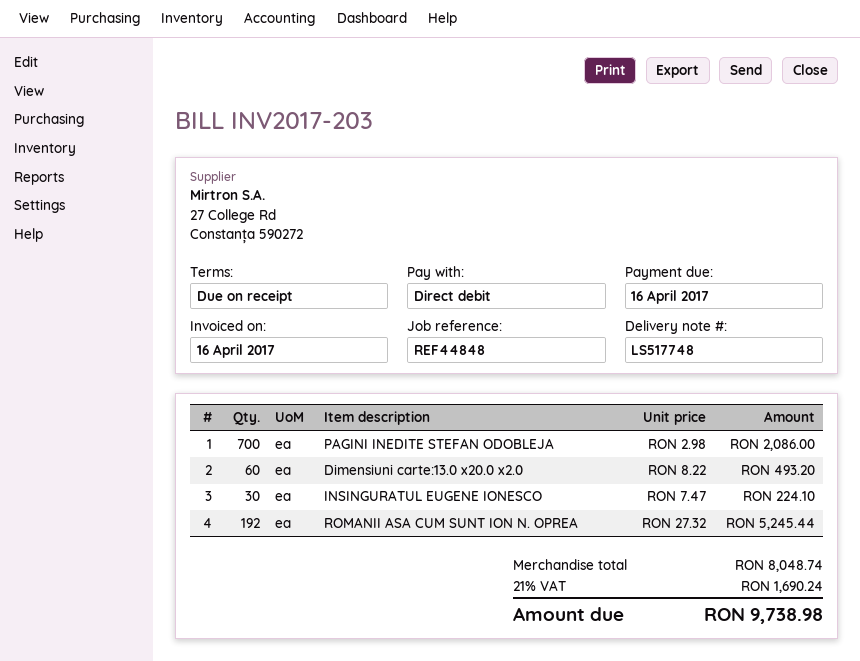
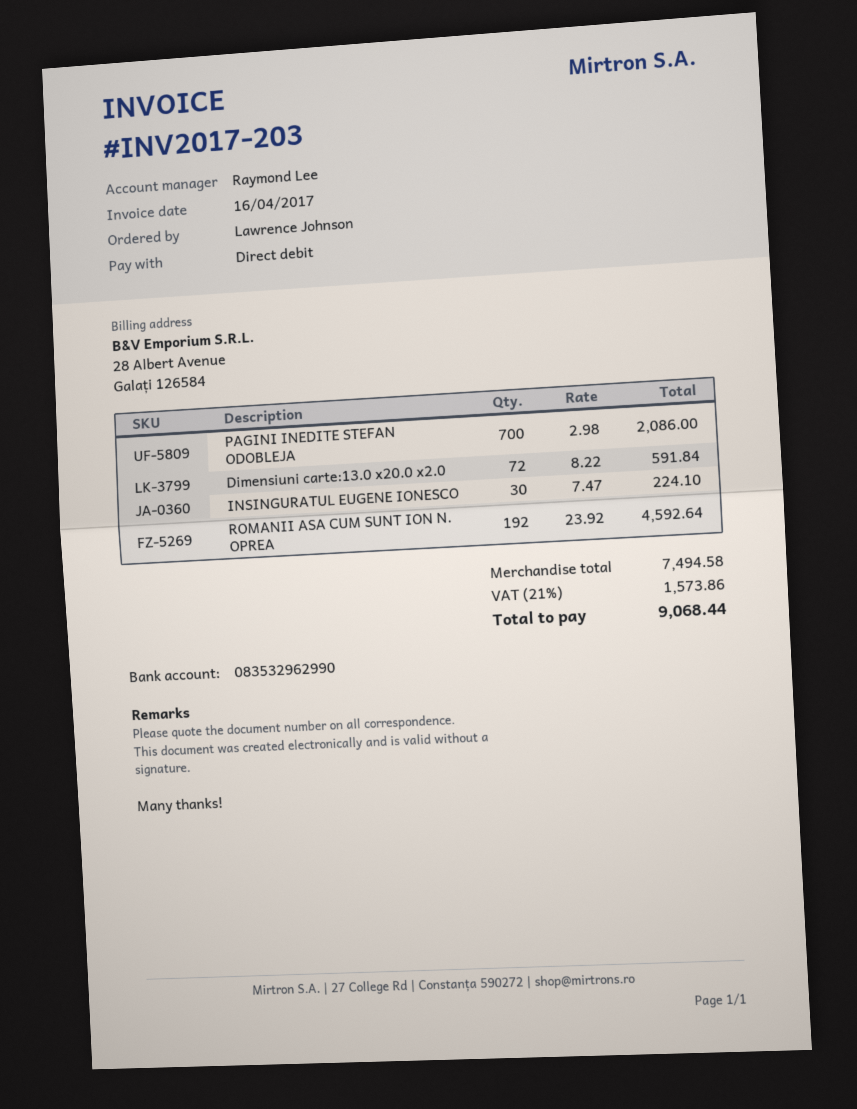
Dimensiuni carte:13.0 x20.0 x2.0: 60 x 8.22 = 493.20 -> 72 x 8.22 = 591.84
ROMANII ASA CUM SUNT ION N. OPREA: 192 x 27.32 = 5245.44 -> 192 x 23.92 = 4592.64
subtotal: 8048.74 -> 7494.58
tax: 21% = 1690.24 -> 21% = 1573.86
total: 9738.98 -> 9068.44

